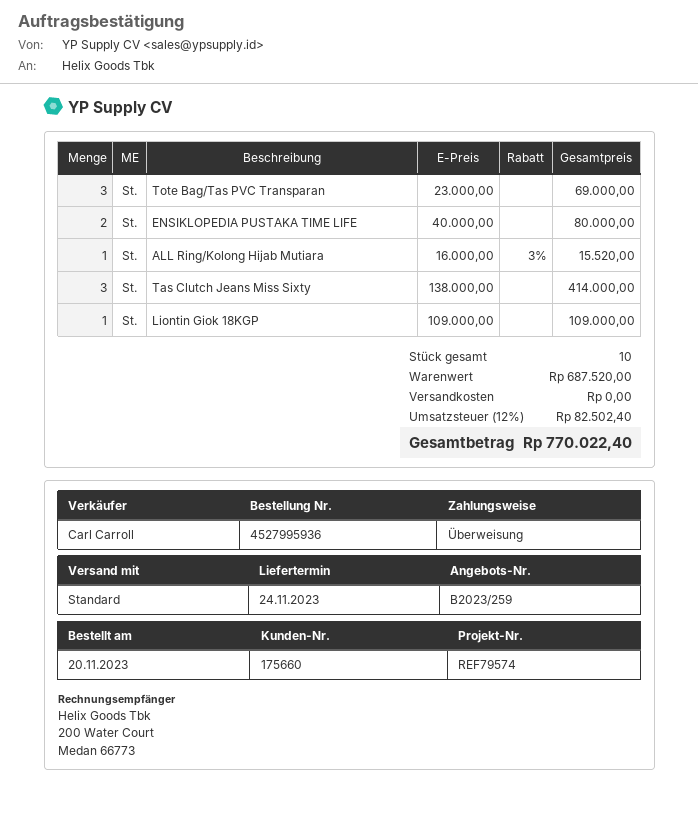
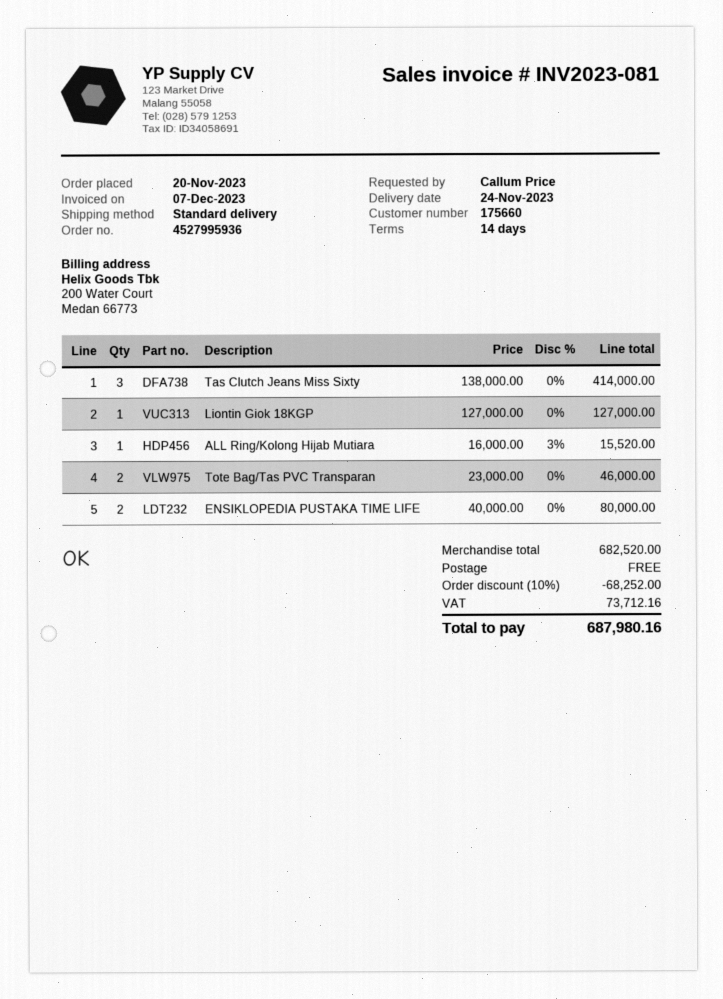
Tote Bag/Tas PVC Transparan: 3 x 23000.00 = 69000.00 -> 2 x 23000.00 = 46000.00
Liontin Giok 18KGP: 1 x 109000.00 = 109000.00 -> 1 x 127000.00 = 127000.00
subtotal: 687520.00 -> 682520.00
discount: none -> 10% = 68252.00
tax: 82502.40 -> 73712.16
total: 770022.40 -> 687980.16

